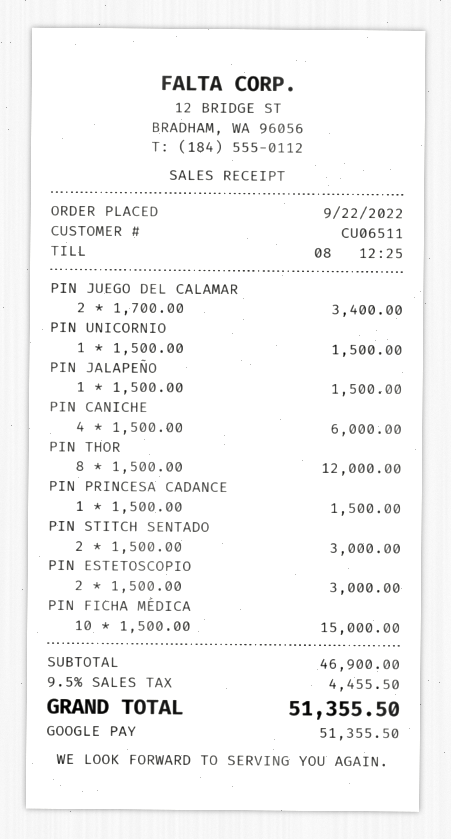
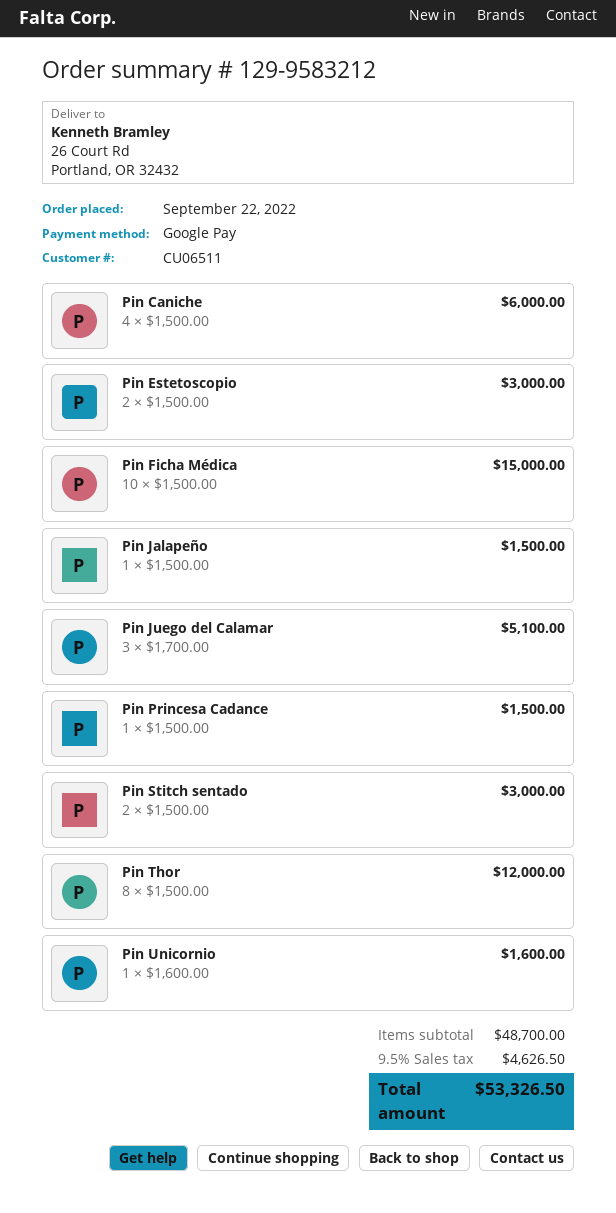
PIN JUEGO DEL CALAMAR: 2 x 1700.00 = 3400.00 -> 3 x 1700.00 = 5100.00
PIN UNICORNIO: 1 x 1500.00 = 1500.00 -> 1 x 1600.00 = 1600.00
subtotal: 46900.00 -> 48700.00
tax: 9.5% = 4455.50 -> 9.5% = 4626.50
total: 51355.50 -> 53326.50

